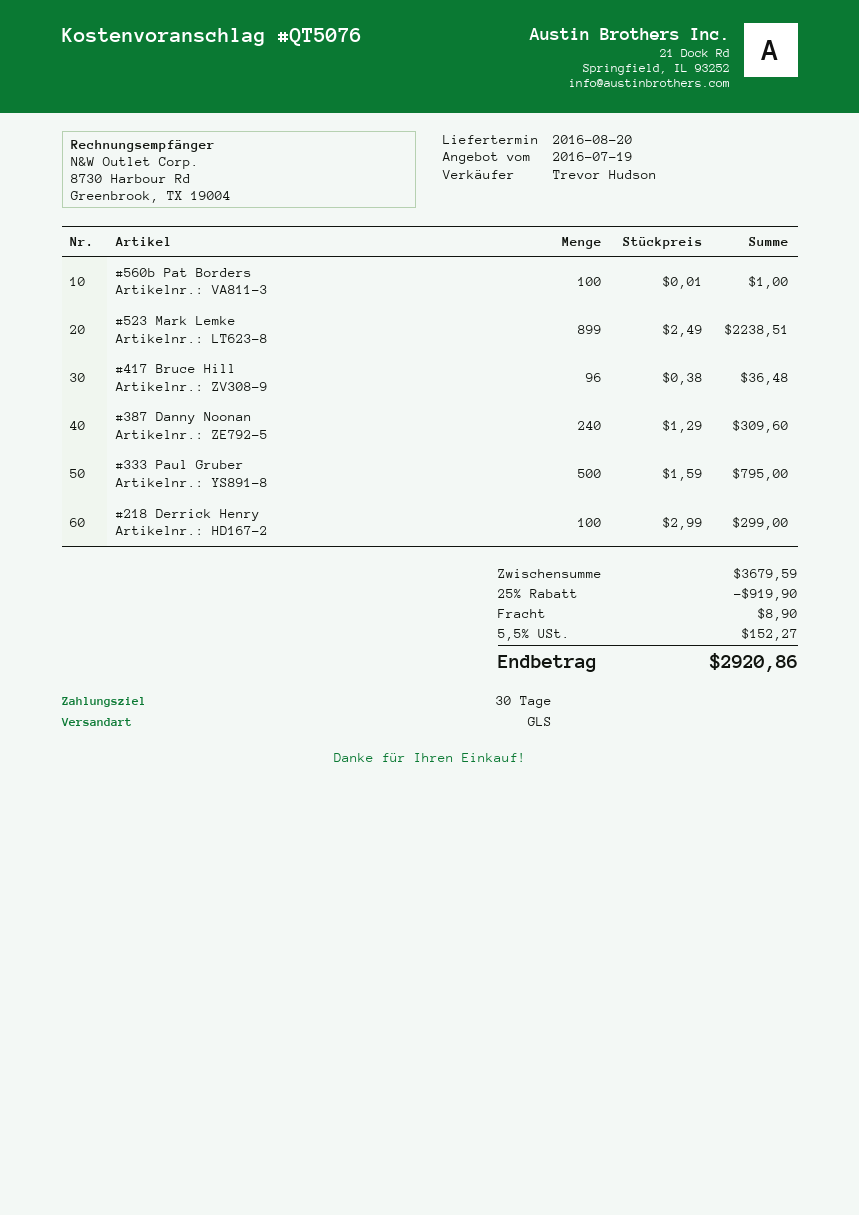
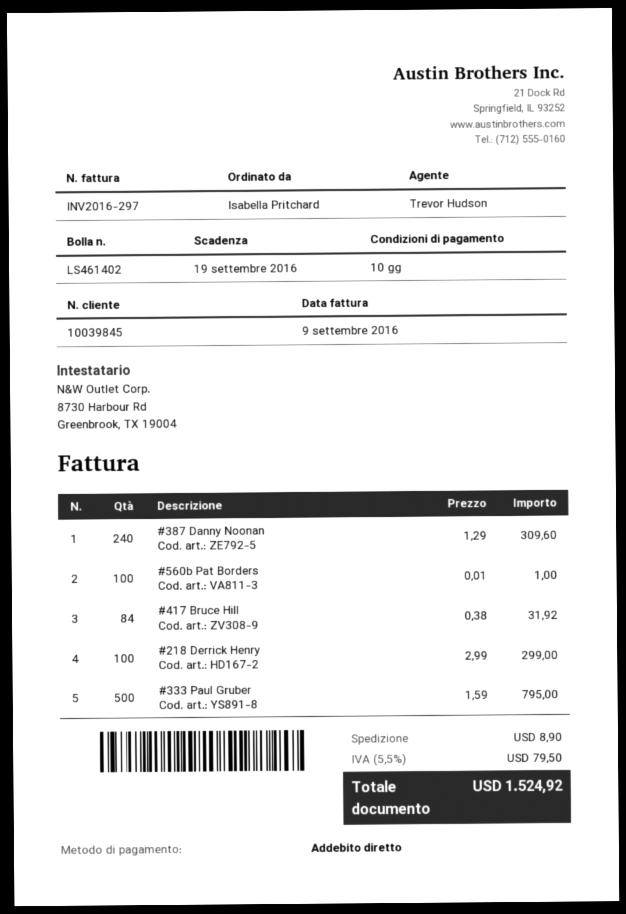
payment terms: 30 days -> 10 days
#523 Mark Lemke: 899 x 2.49 = 2238.51 -> none
#417 Bruce Hill: 96 x 0.38 = 36.48 -> 84 x 0.38 = 31.92
discount: 25% = 919.90 -> none
tax: 5.5% = 152.27 -> 5.5% = 79.50
total: 2920.86 -> 1524.92

